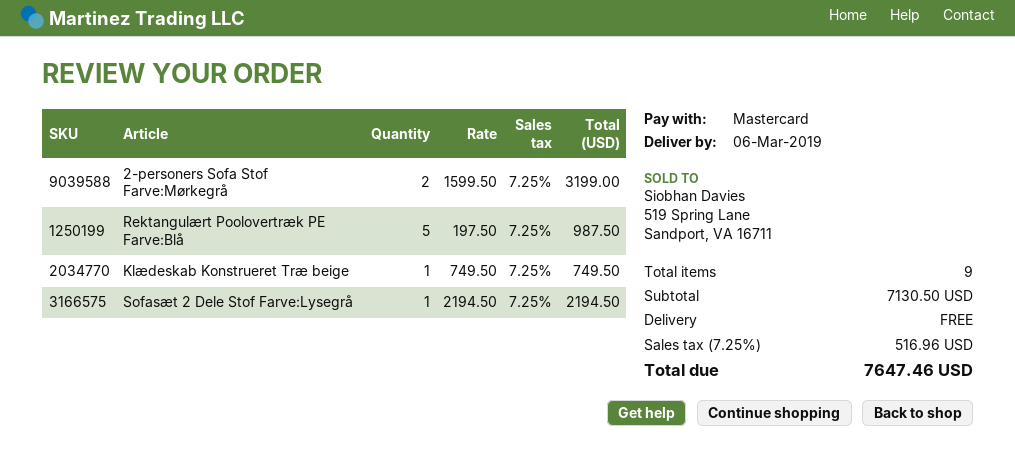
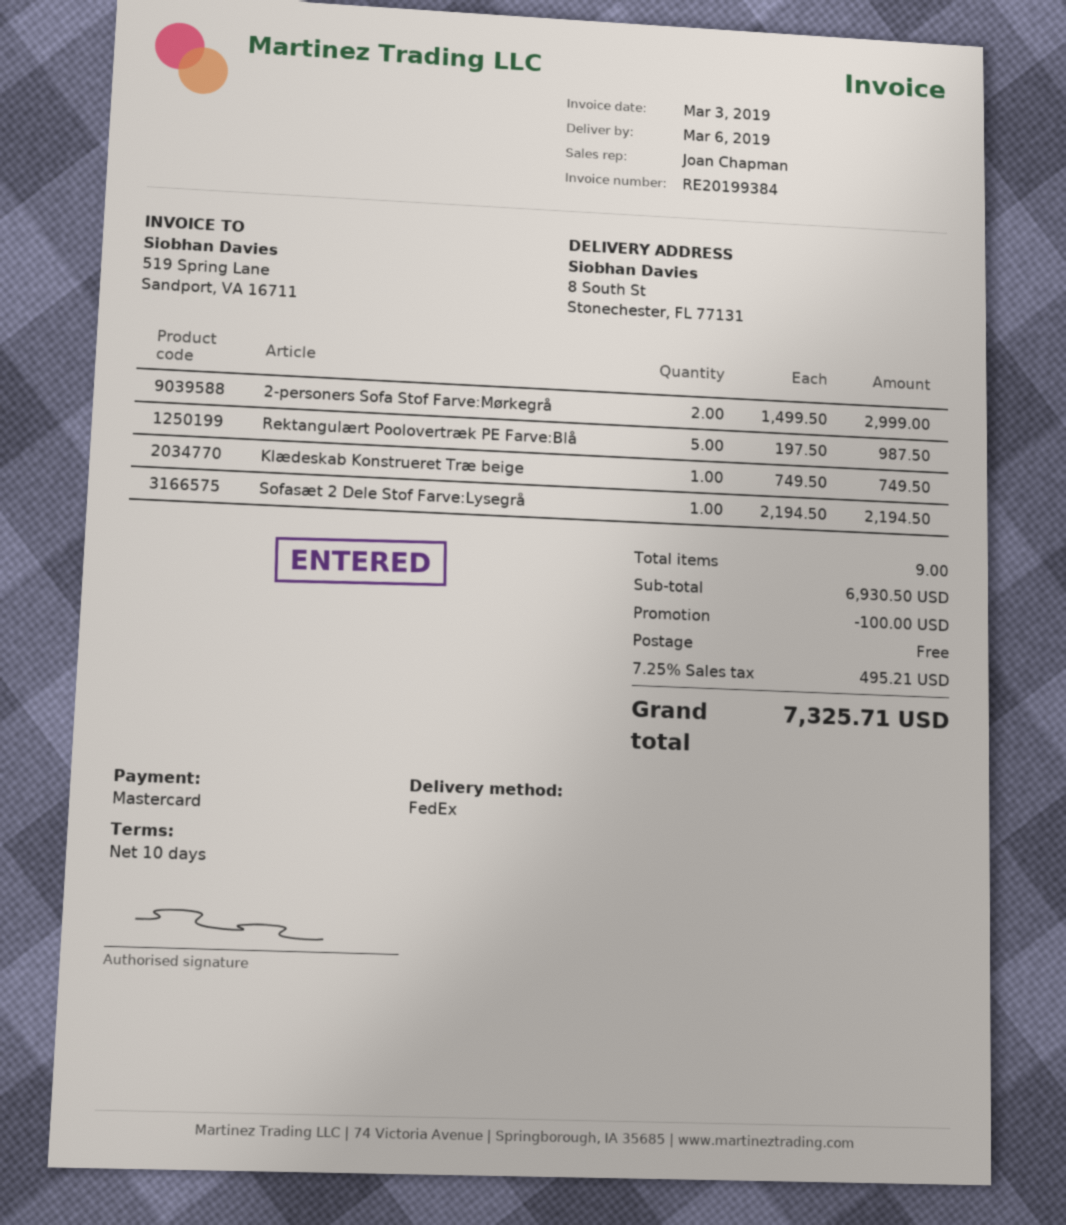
2-personers Sofa Stof Farve:Mørkegrå: 2 x 1599.50 = 3199.00 -> 2 x 1499.50 = 2999.00
subtotal: 7130.50 -> 6930.50
discount: none -> 100.00
tax: 7.25% = 516.96 -> 7.25% = 495.21
total: 7647.46 -> 7325.71

